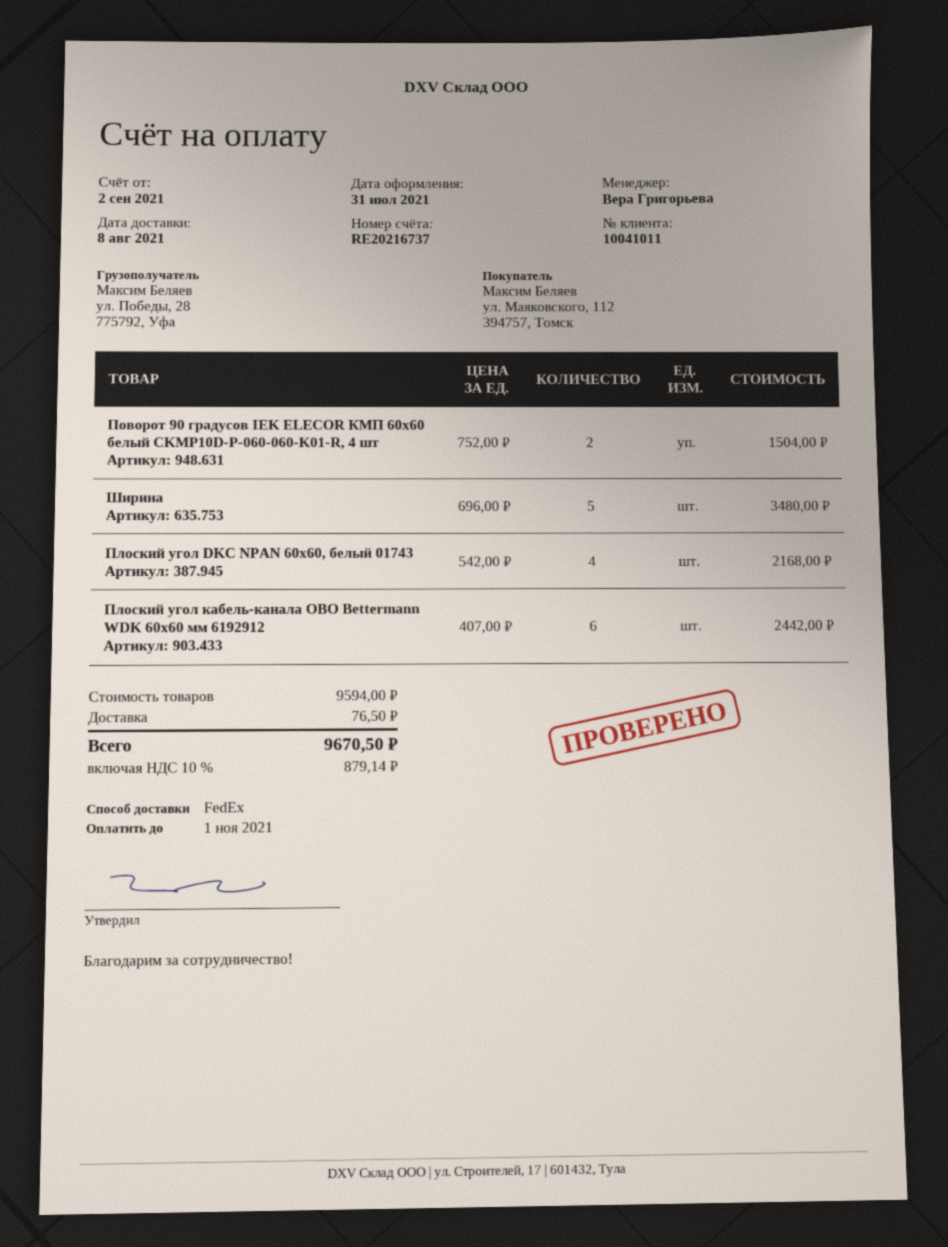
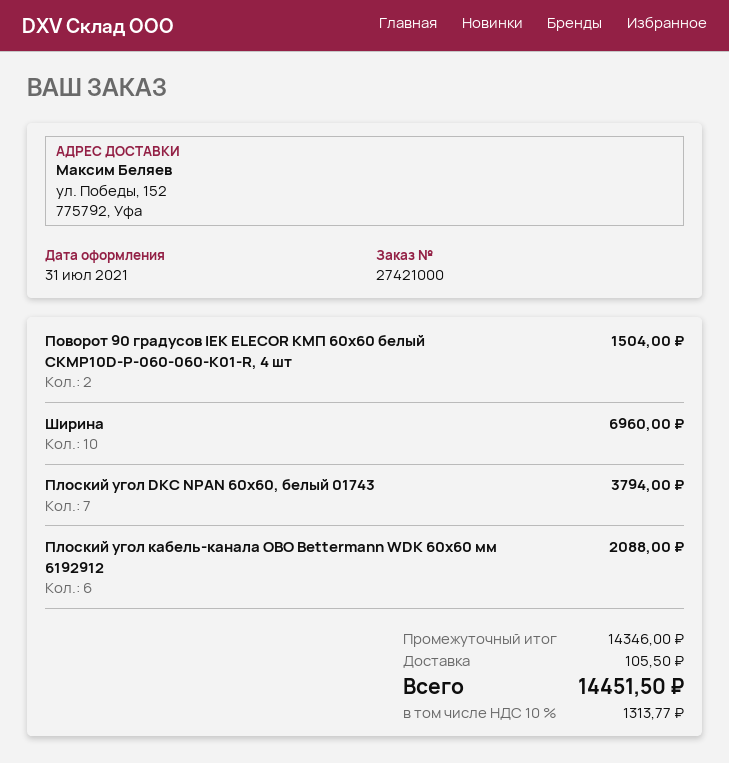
ship to: ул. Победы, 28, 775792, Уфа -> ул. Победы, 152, 775792, Уфа
Ширина: 5 for 3480.00 -> 10 for 6960.00
Плоский угол DKC NPAN 60x60, белый 01743: 4 for 2168.00 -> 7 for 3794.00
Плоский угол кабель-канала OBO Bettermann WDK 60х60 мм 6192912: 6 for 2442.00 -> 6 for 2088.00
subtotal: 9594.00 -> 14346.00
shipping: 76.50 -> 105.50
tax: 10% = 879.14 -> 10% = 1313.77
total: 9670.50 -> 14451.50

